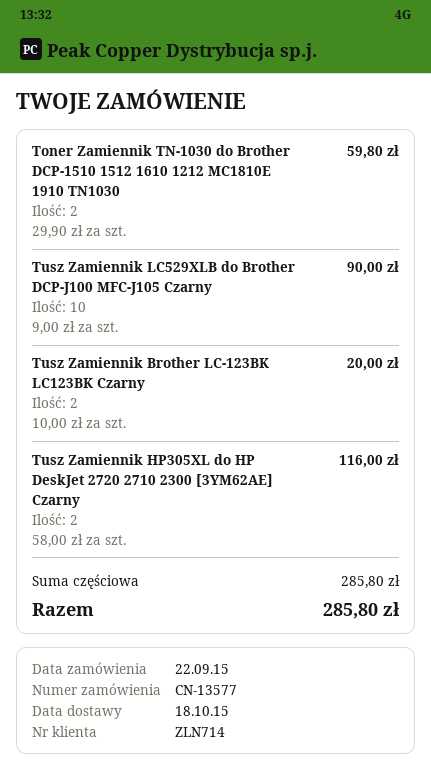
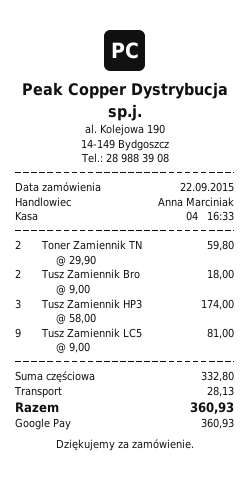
Tusz Zamiennik LC529XLB do Brother DCP-J100 MFC-J105 Czarny: 10 x 9.00 = 90.00 -> 9 x 9.00 = 81.00
Tusz Zamiennik Brother LC-123BK LC123BK Czarny: 2 x 10.00 = 20.00 -> 2 x 9.00 = 18.00
Tusz Zamiennik HP305XL do HP DeskJet 2720 2710 2300 [3YM62AE] Czarny: 2 x 58.00 = 116.00 -> 3 x 58.00 = 174.00
subtotal: 285.80 -> 332.80
shipping: none -> 28.13
total: 285.80 -> 360.93

